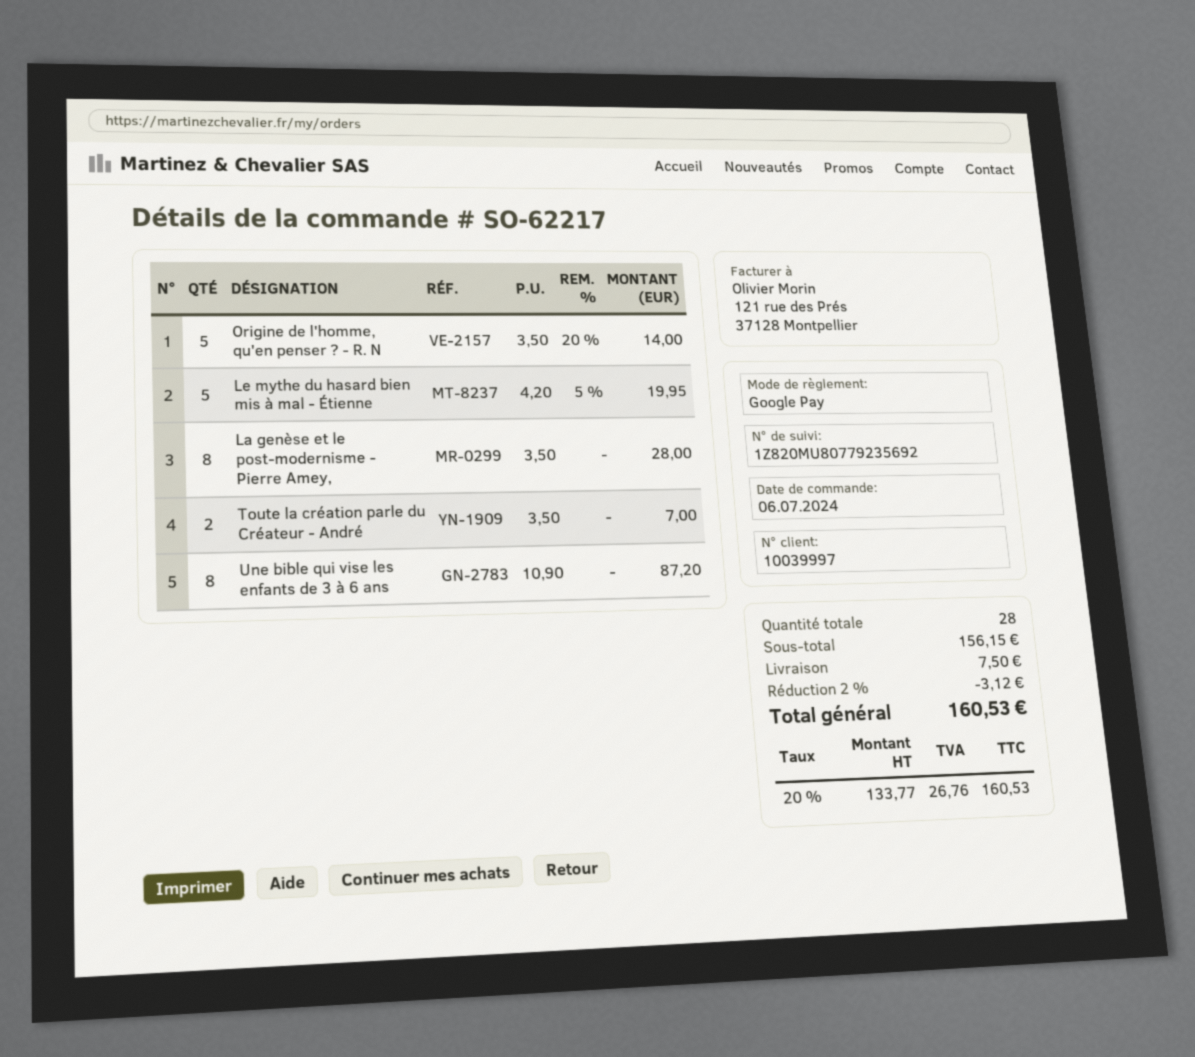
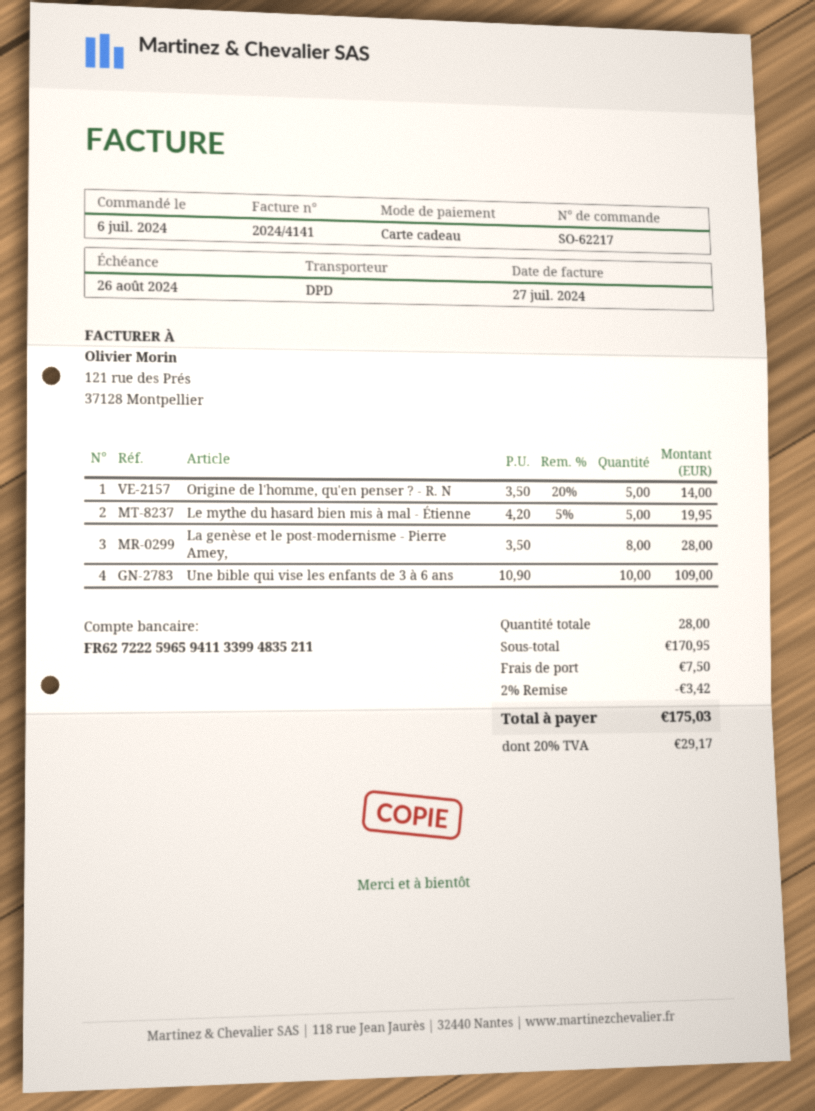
payment method: Google Pay -> gift card
Toute la création parle du Créateur - André: 2 x 3.50 = 7.00 -> none
Une bible qui vise les enfants de 3 à 6 ans: 8 x 10.90 = 87.20 -> 10 x 10.90 = 109.00
subtotal: 156.15 -> 170.95
discount: 2% = 3.12 -> 2% = 3.42
tax: 20% = 26.76 -> 20% = 29.17
total: 160.53 -> 175.03

